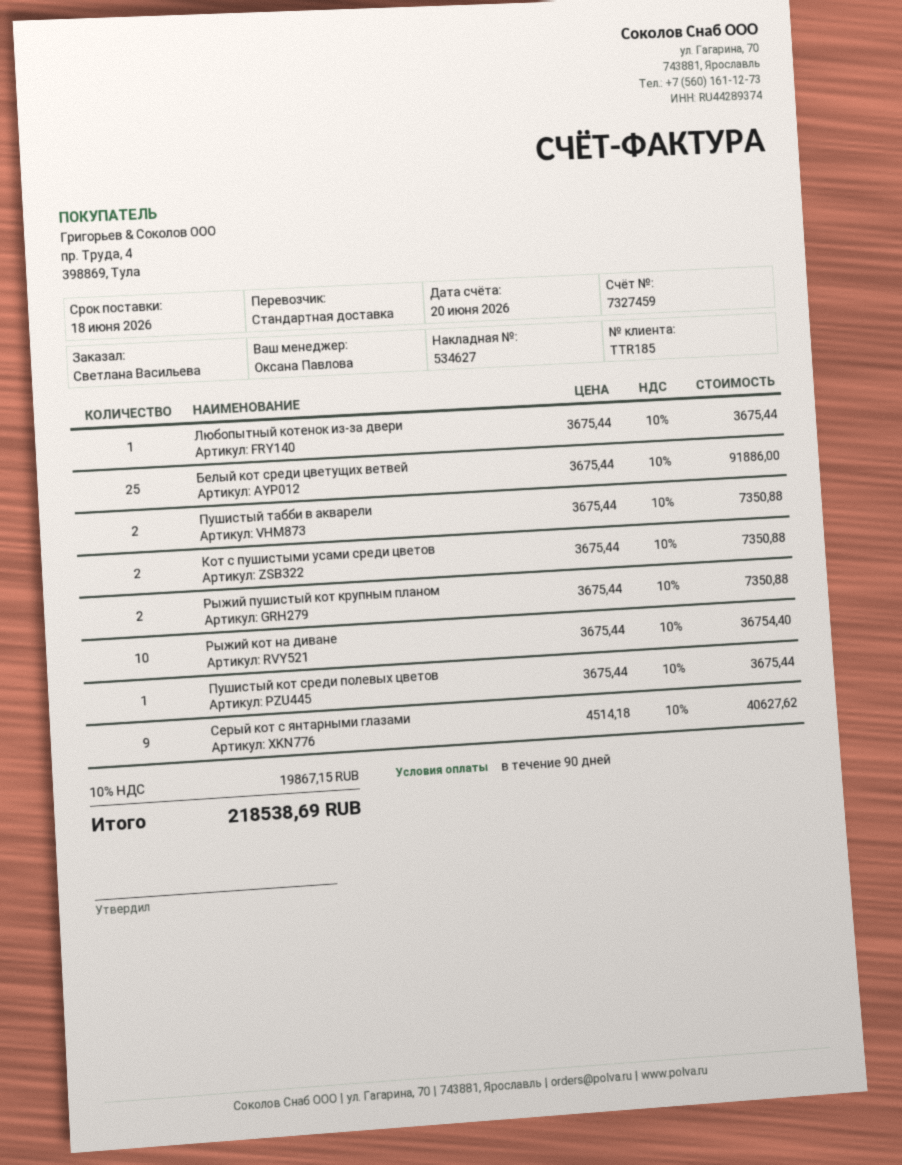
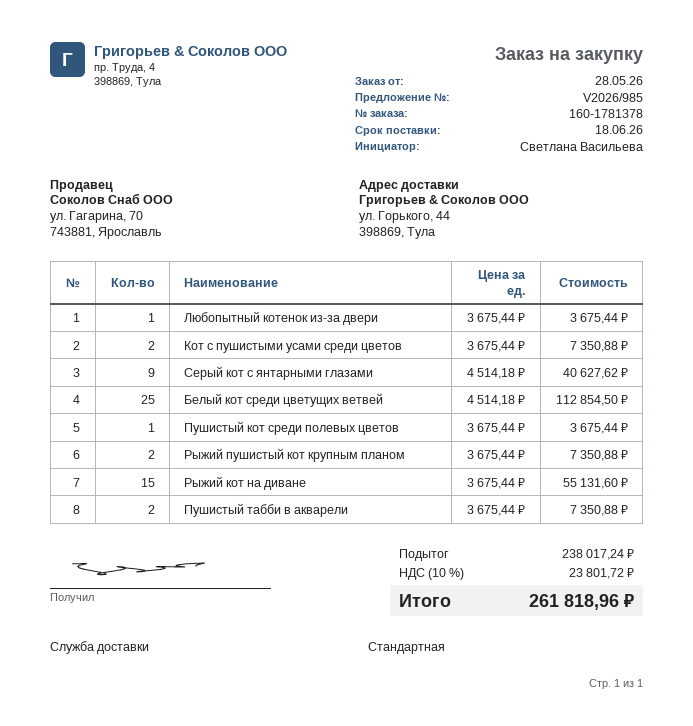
Белый кот среди цветущих ветвей: 25 x 3675.44 = 91886.00 -> 25 x 4514.18 = 112854.50
Рыжий кот на диване: 10 x 3675.44 = 36754.40 -> 15 x 3675.44 = 55131.60
tax: 10% = 19867.15 -> 10% = 23801.72
total: 218538.69 -> 261818.96

